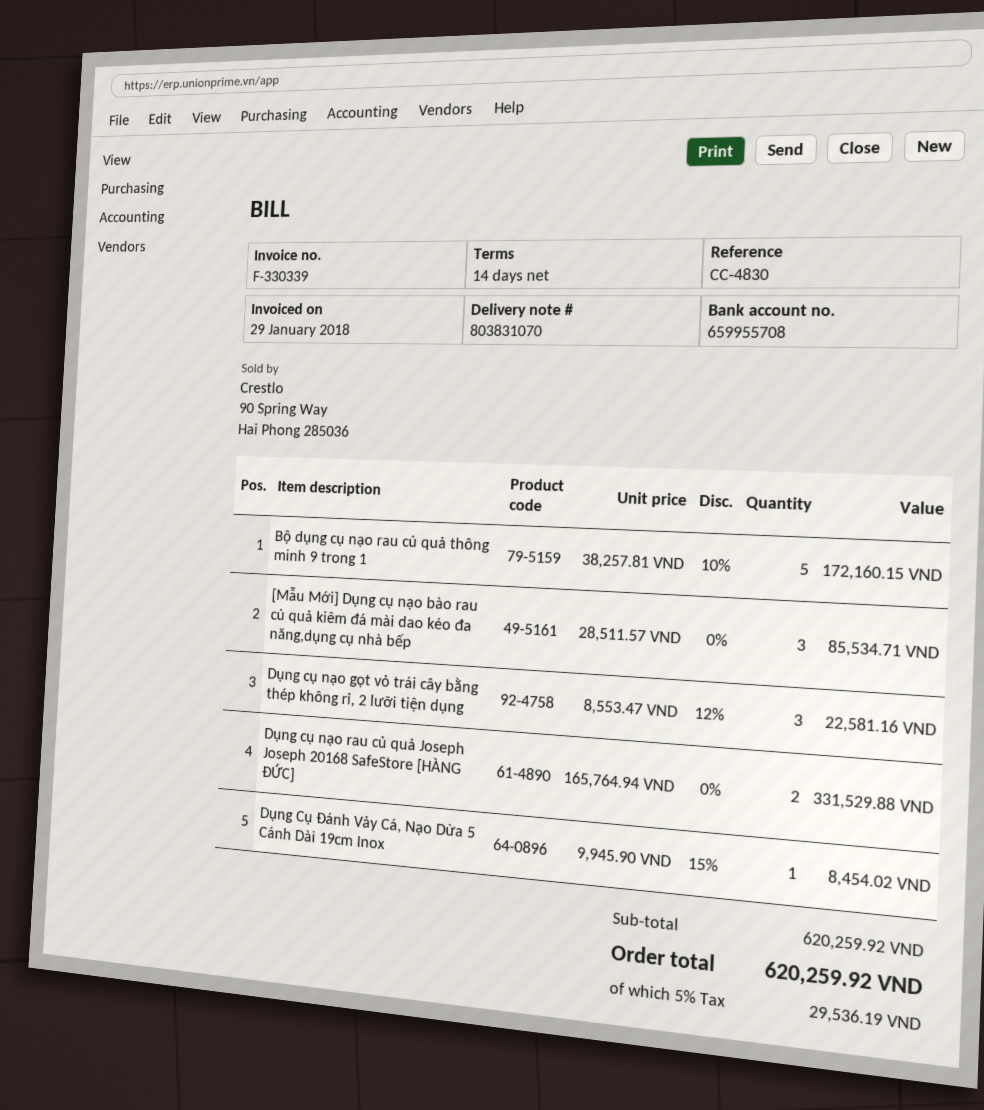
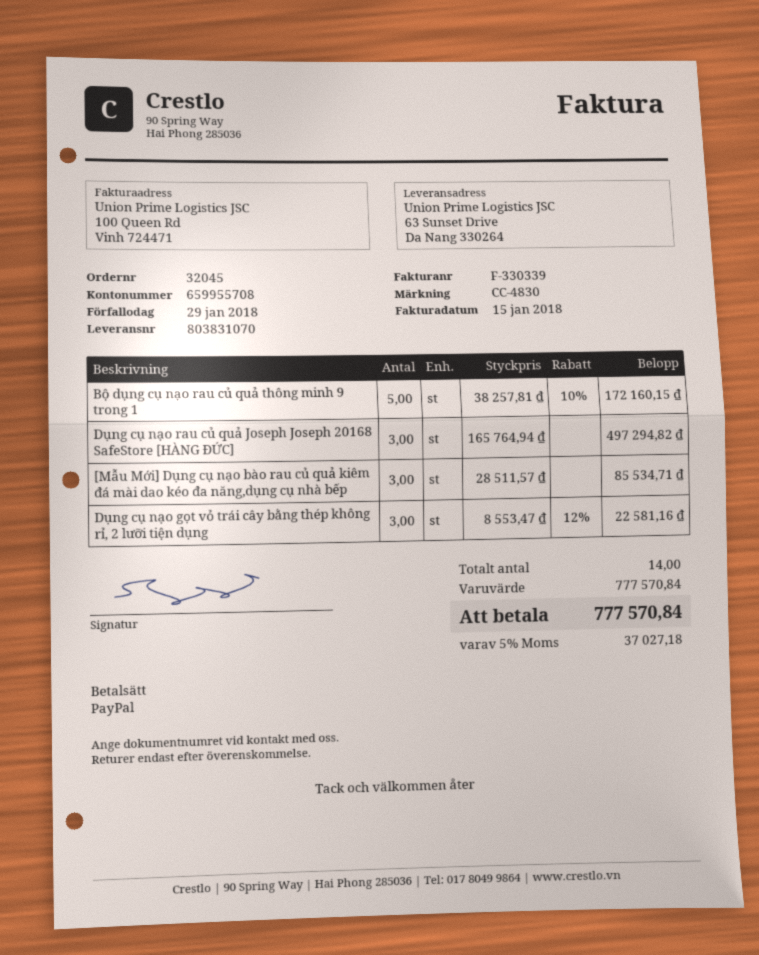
invoice date: 2018-01-29 -> 2018-01-15
Dụng cụ nạo rau củ quả Joseph Joseph 20168 SafeStore [HÀNG ĐỨC]: 2 x 165764.94 = 331529.88 -> 3 x 165764.94 = 497294.82
Dụng Cụ Đánh Vảy Cá, Nạo Dừa 5 Cánh Dài 19cm Inox: 1 x 9945.90 - 15% = 8454.02 -> none
subtotal: 620259.92 -> 777570.84
tax: 5% = 29536.19 -> 5% = 37027.18
total: 620259.92 -> 777570.84

